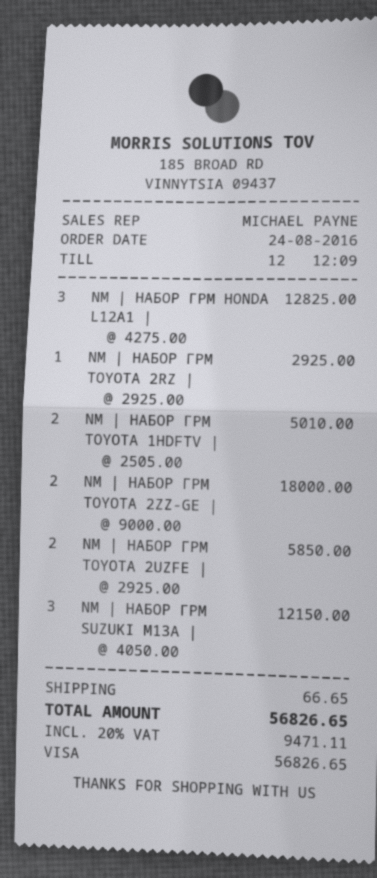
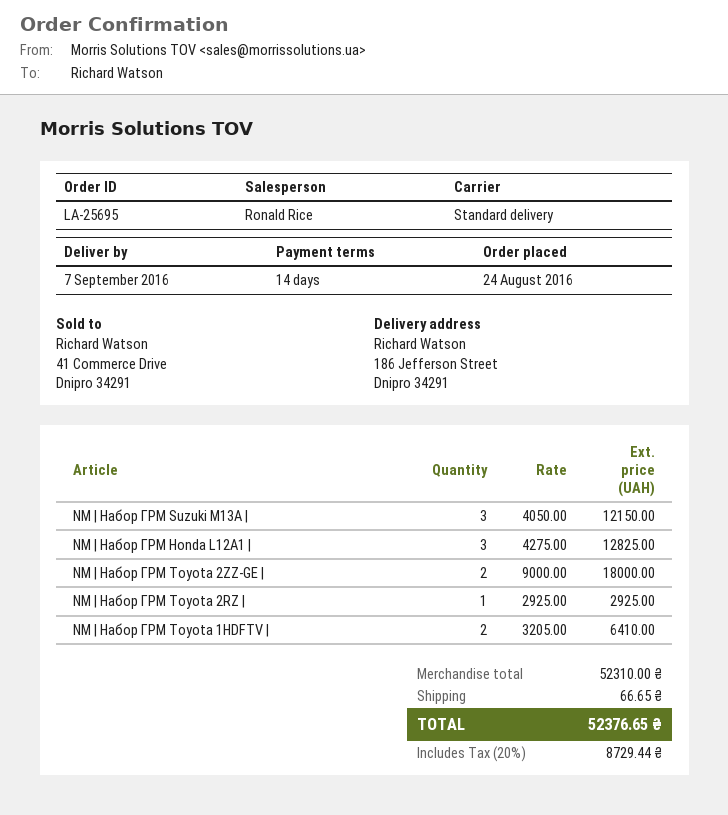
sales rep: MICHAEL PAYNE -> Ronald Rice
NM | НАБОР ГРМ TOYOTA 1HDFTV |: 2 x 2505.00 = 5010.00 -> 2 x 3205.00 = 6410.00
NM | НАБОР ГРМ TOYOTA 2UZFE |: 2 x 2925.00 = 5850.00 -> none
tax: 20% = 9471.11 -> 20% = 8729.44
total: 56826.65 -> 52376.65

